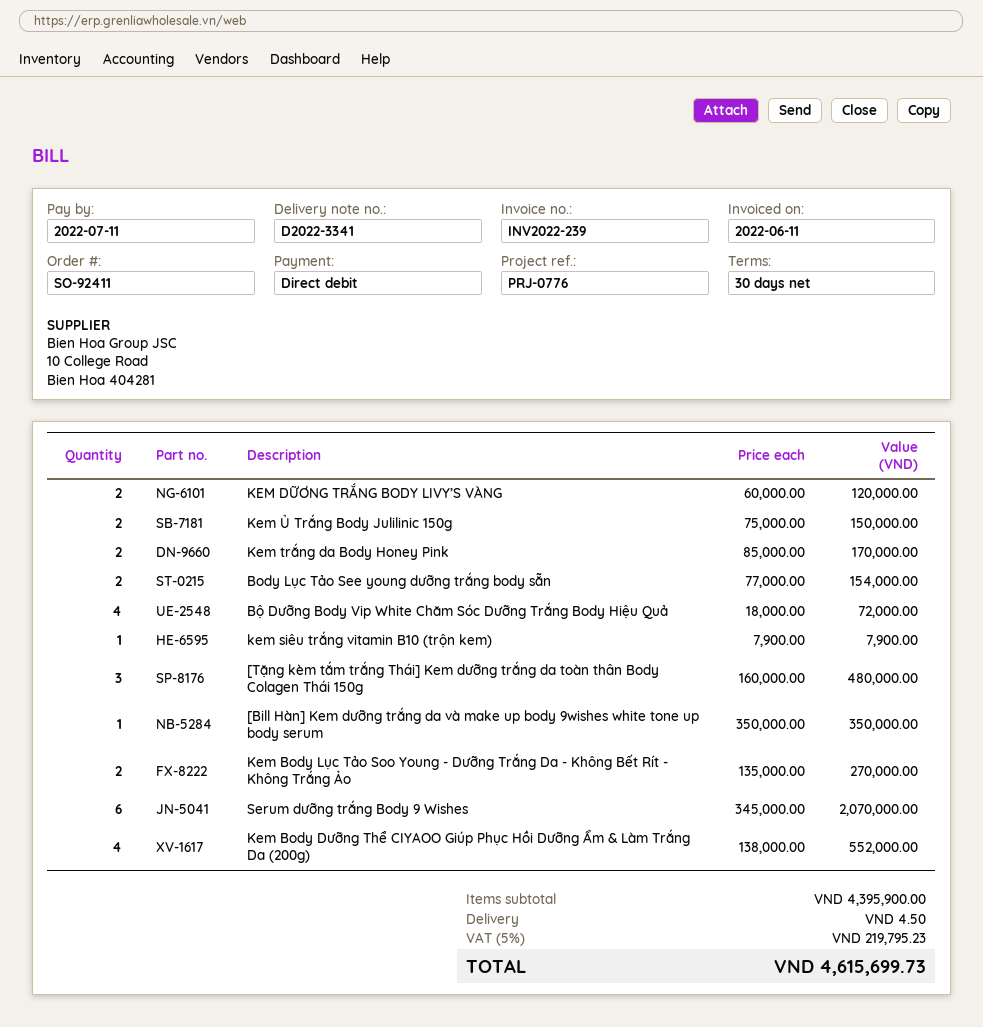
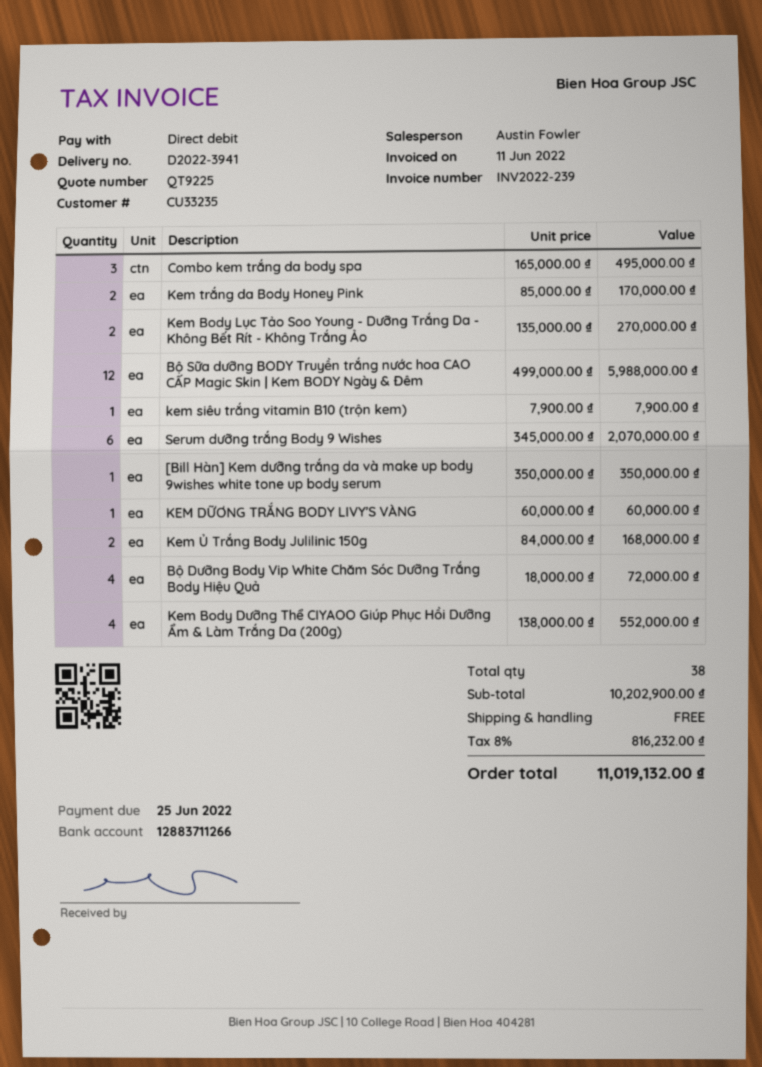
delivery note number: D2022-3341 -> D2022-3941
due date: 2022-07-11 -> 2022-06-25
KEM DỮƠNG TRẮNG BODY LIVY’S VÀNG: 2 x 60000.00 = 120000.00 -> 1 x 60000.00 = 60000.00
Kem Ủ Trắng Body Julilinic 150g: 2 x 75000.00 = 150000.00 -> 2 x 84000.00 = 168000.00
Body Lục Tảo See young dưỡng trắng body sẵn: 2 x 77000.00 = 154000.00 -> none
[Tặng kèm tắm trắng Thái] Kem dưỡng trắng da toàn thân Body Colagen Thái 150g: 3 x 160000.00 = 480000.00 -> none
Combo kem trắng da body spa: none -> 3 x 165000.00 = 495000.00
Bộ Sữa dưỡng BODY Truyền trắng nước hoa CAO CẤP Magic Skin | Kem BODY Ngày & Đêm: none -> 12 x 499000.00 = 5988000.00
subtotal: 4395900.00 -> 10202900.00
shipping: 4.50 -> 0.00
tax: 5% = 219795.23 -> 8% = 816232.00
total: 4615699.73 -> 11019132.00

